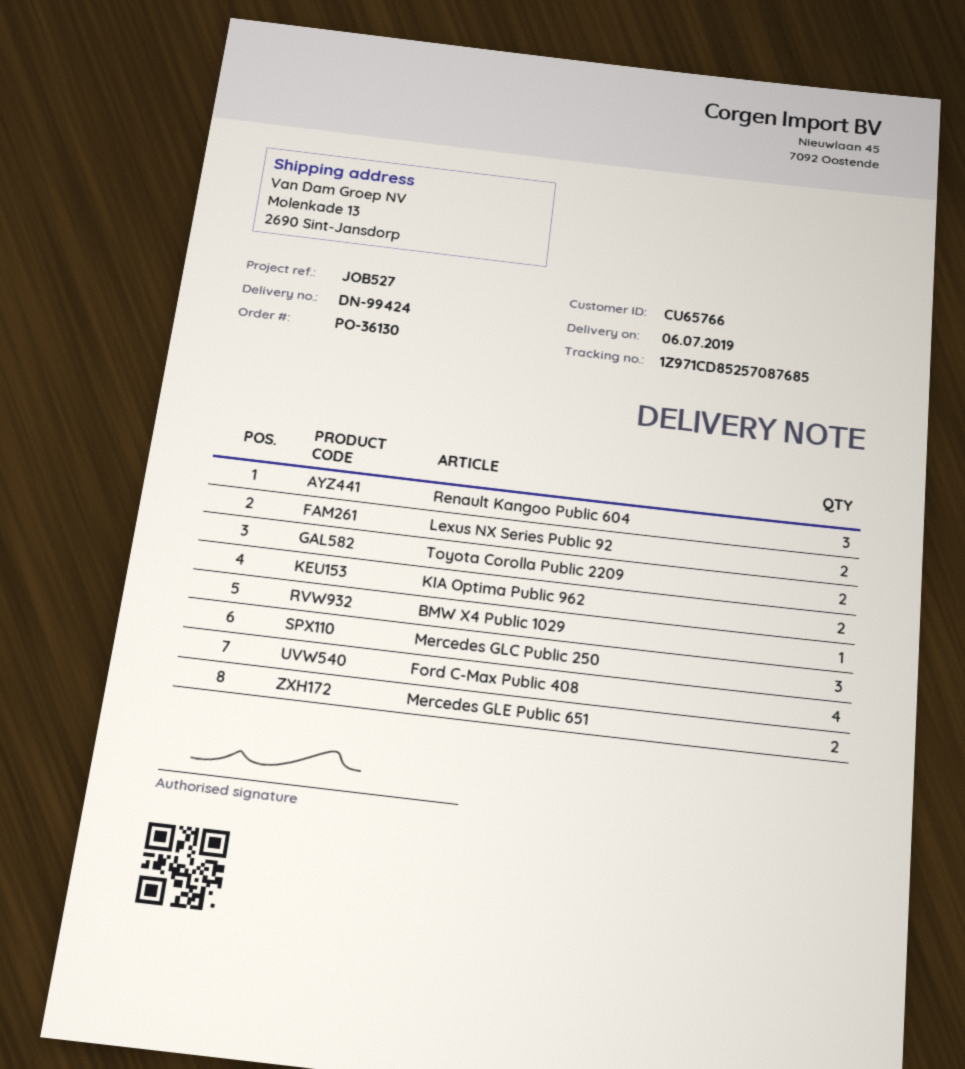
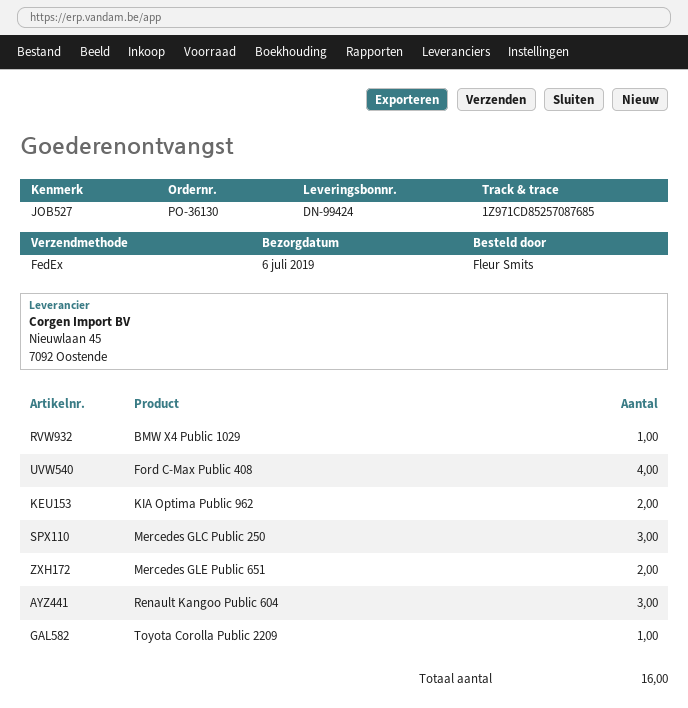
Lexus NX Series Public 92: 2 -> none
Toyota Corolla Public 2209: 2 -> 1

